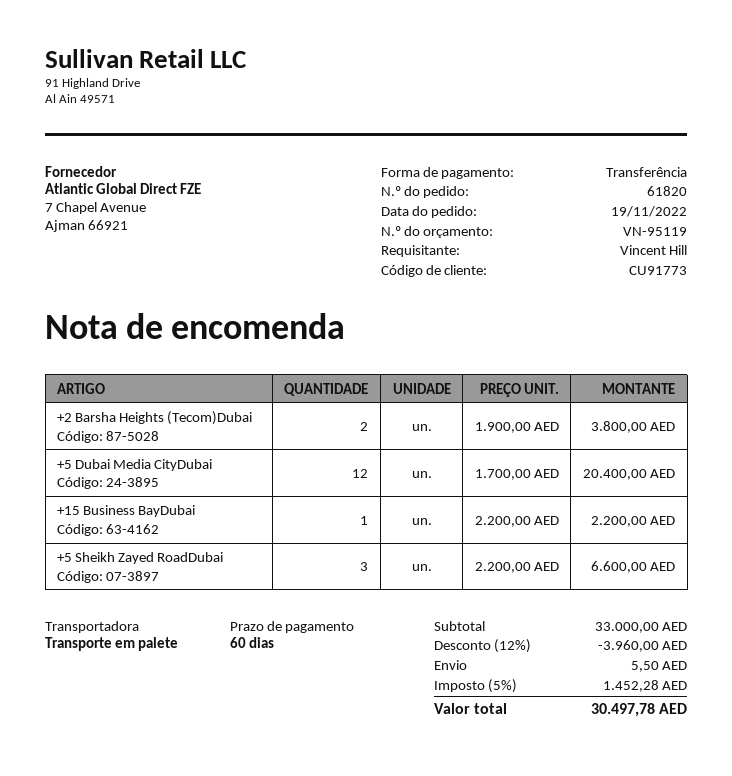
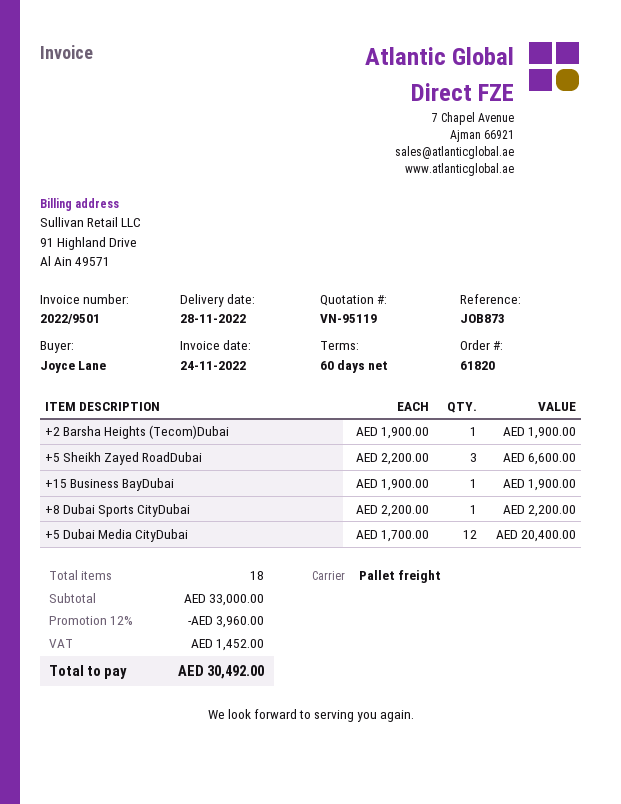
ordered by: Vincent Hill -> Joyce Lane
+2 Barsha Heights (Tecom)Dubai: 2 x 1900.00 = 3800.00 -> 1 x 1900.00 = 1900.00
+15 Business BayDubai: 1 x 2200.00 = 2200.00 -> 1 x 1900.00 = 1900.00
+8 Dubai Sports CityDubai: none -> 1 x 2200.00 = 2200.00
shipping: 5.50 -> none
tax: 1452.28 -> 1452.00
total: 30497.78 -> 30492.00

